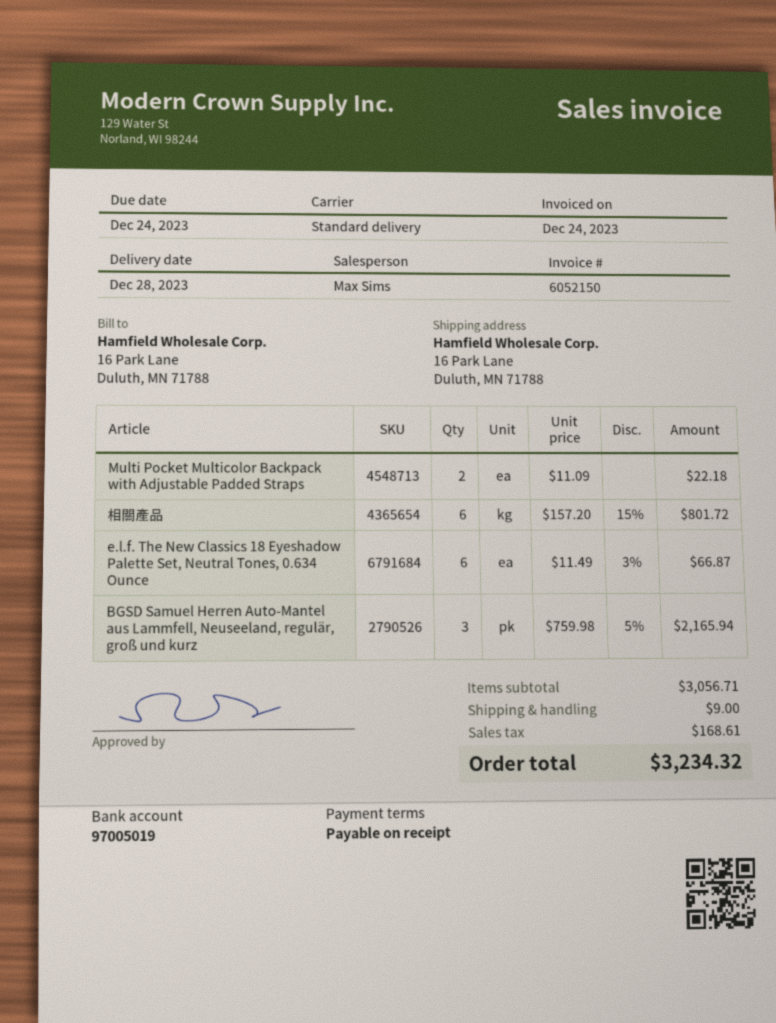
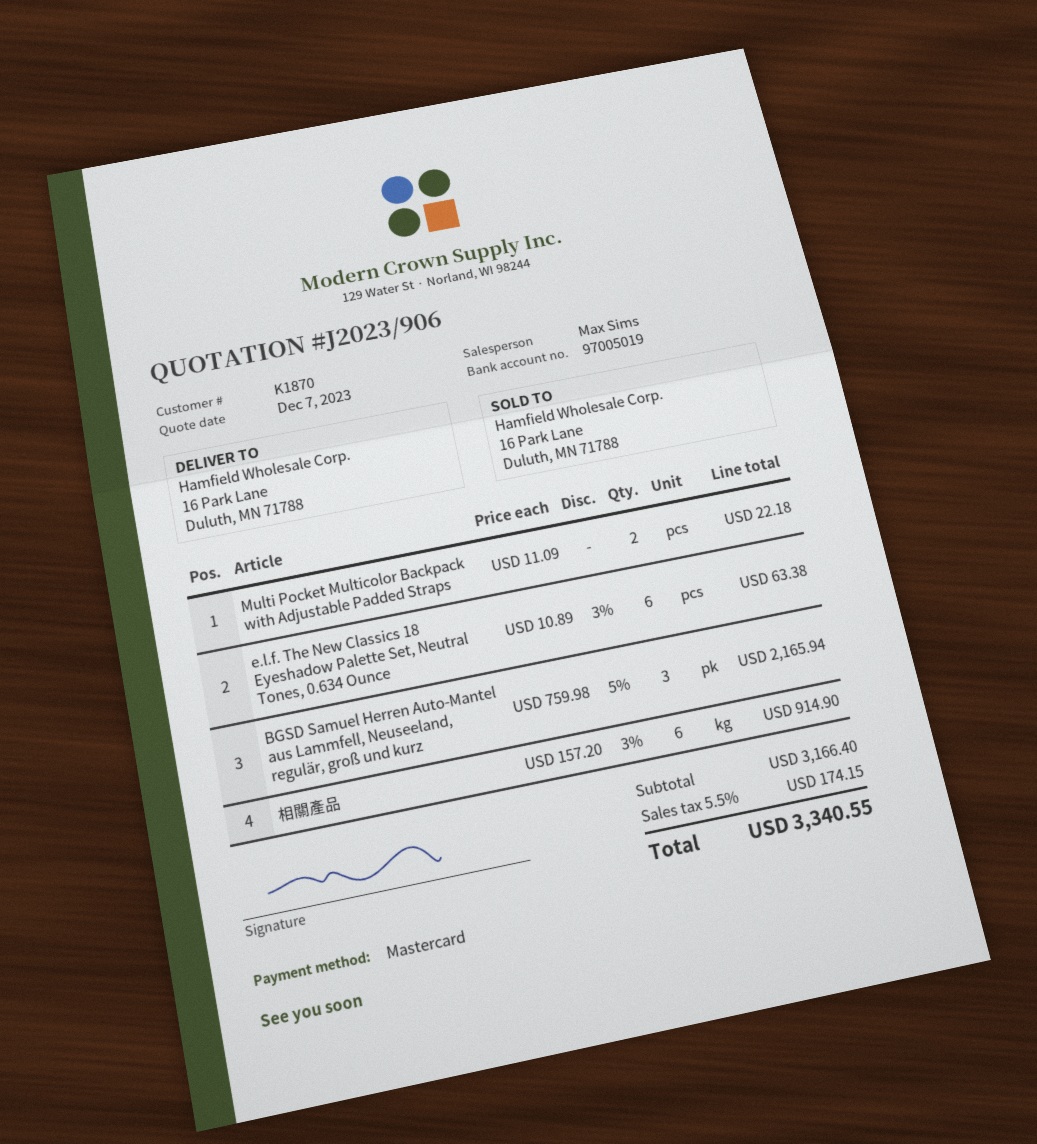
相關產品: 6 x 157.20 - 15% = 801.72 -> 6 x 157.20 - 3% = 914.90
e.l.f. The New Classics 18 Eyeshadow Palette Set, Neutral Tones, 0.634 Ounce: 6 x 11.49 - 3% = 66.87 -> 6 x 10.89 - 3% = 63.38
subtotal: 3056.71 -> 3166.40
shipping: 9.00 -> none
tax: 168.61 -> 174.15
total: 3234.32 -> 3340.55

